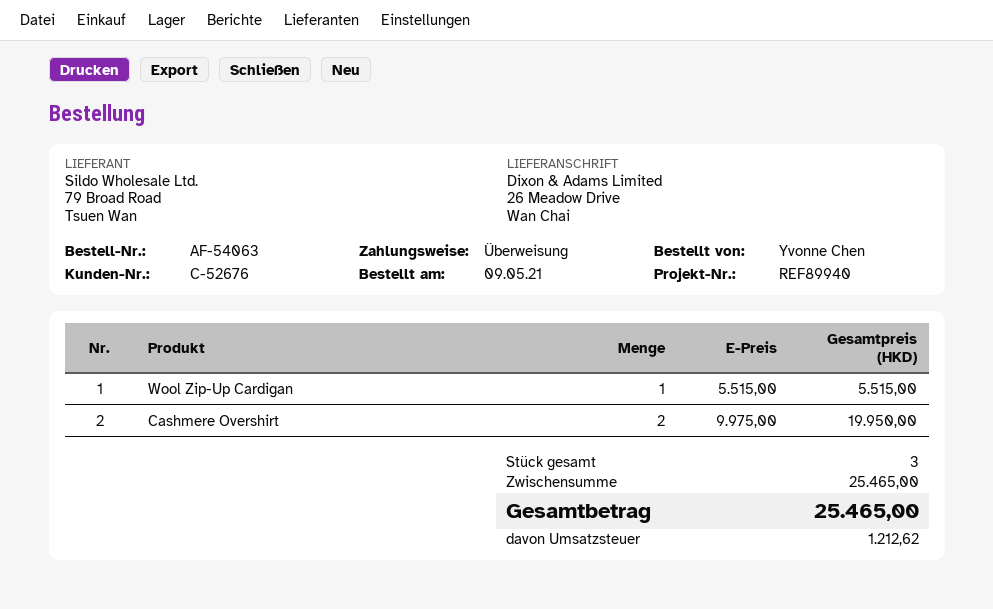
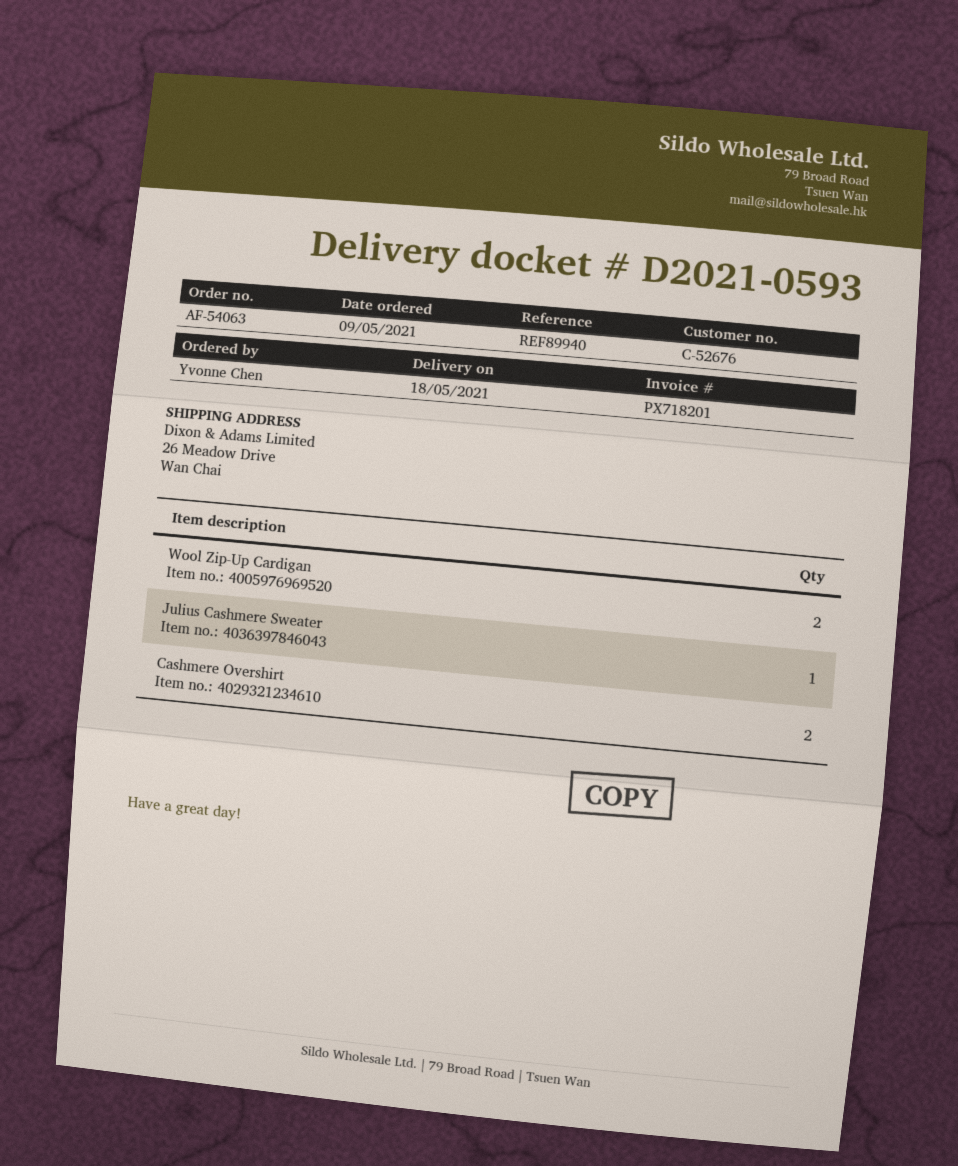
Wool Zip-Up Cardigan: 1 -> 2
Julius Cashmere Sweater: none -> 1

